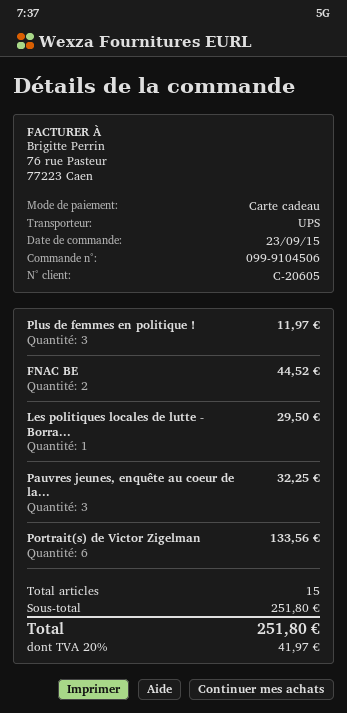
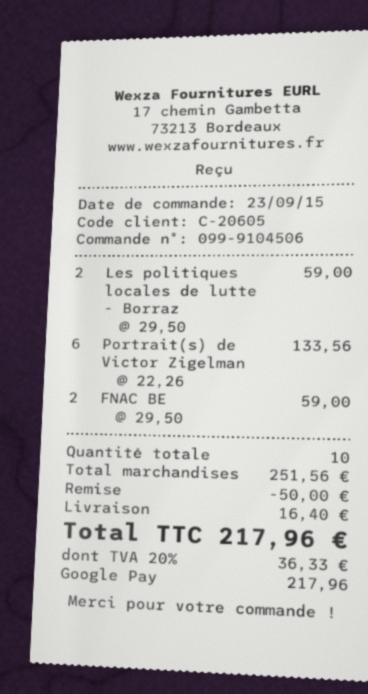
payment method: gift card -> Google Pay
Plus de femmes en politique !: 3 for 11.97 -> none
FNAC BE: 2 for 44.52 -> 2 for 59.00
Les politiques locales de lutte - Borra...: 1 for 29.50 -> 2 for 59.00
Pauvres jeunes, enquête au coeur de la...: 3 for 32.25 -> none
total quantity: 15 -> 10
subtotal: 251.80 -> 251.56
discount: none -> 50.00
shipping: none -> 16.40
tax: 20% = 41.97 -> 20% = 36.33
total: 251.80 -> 217.96

